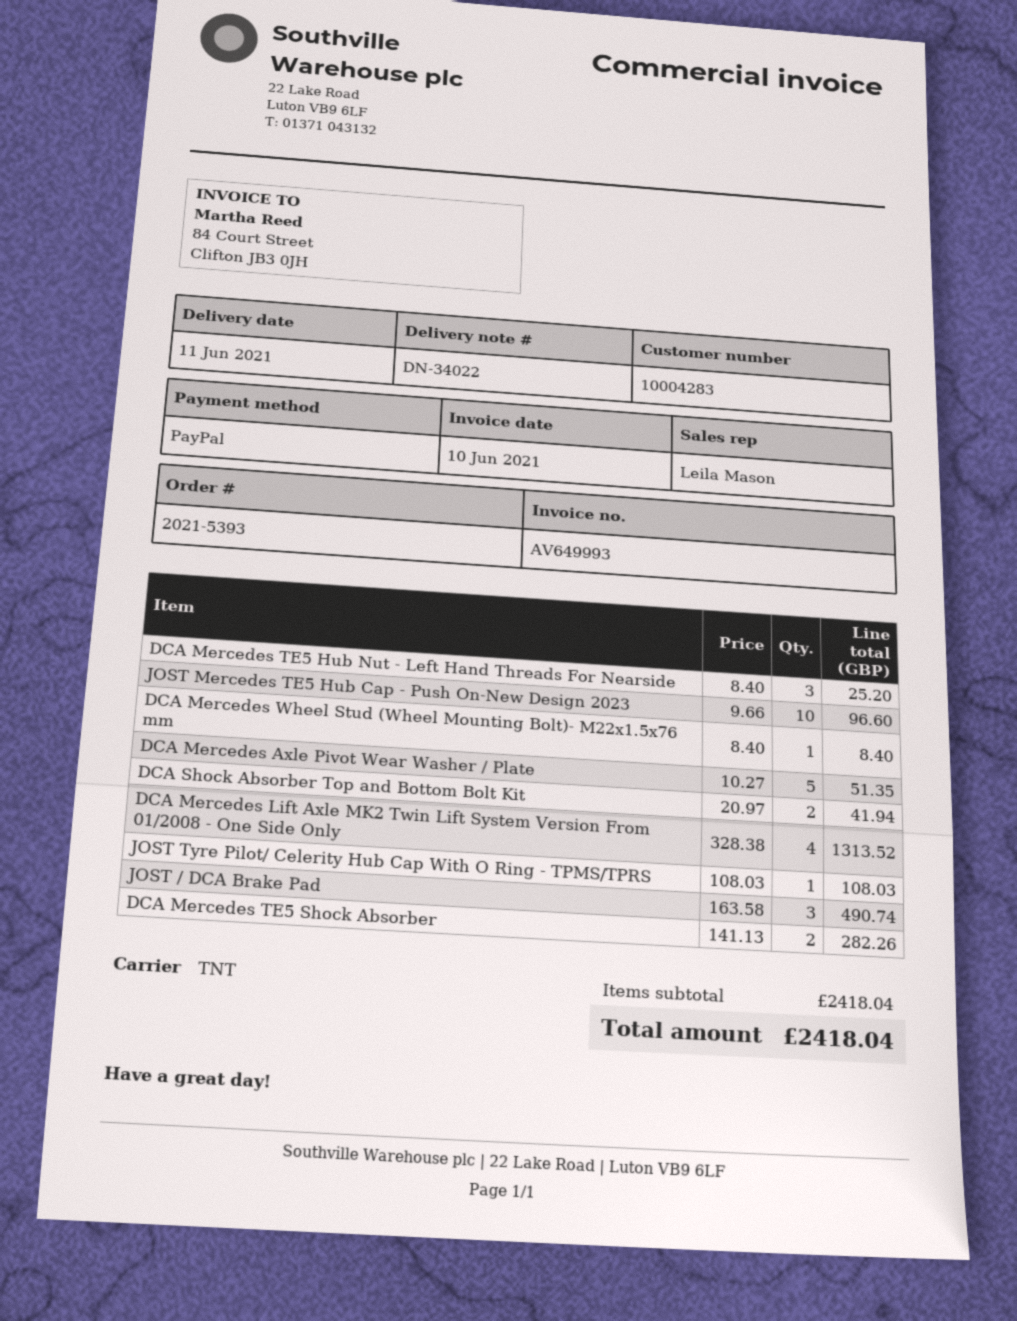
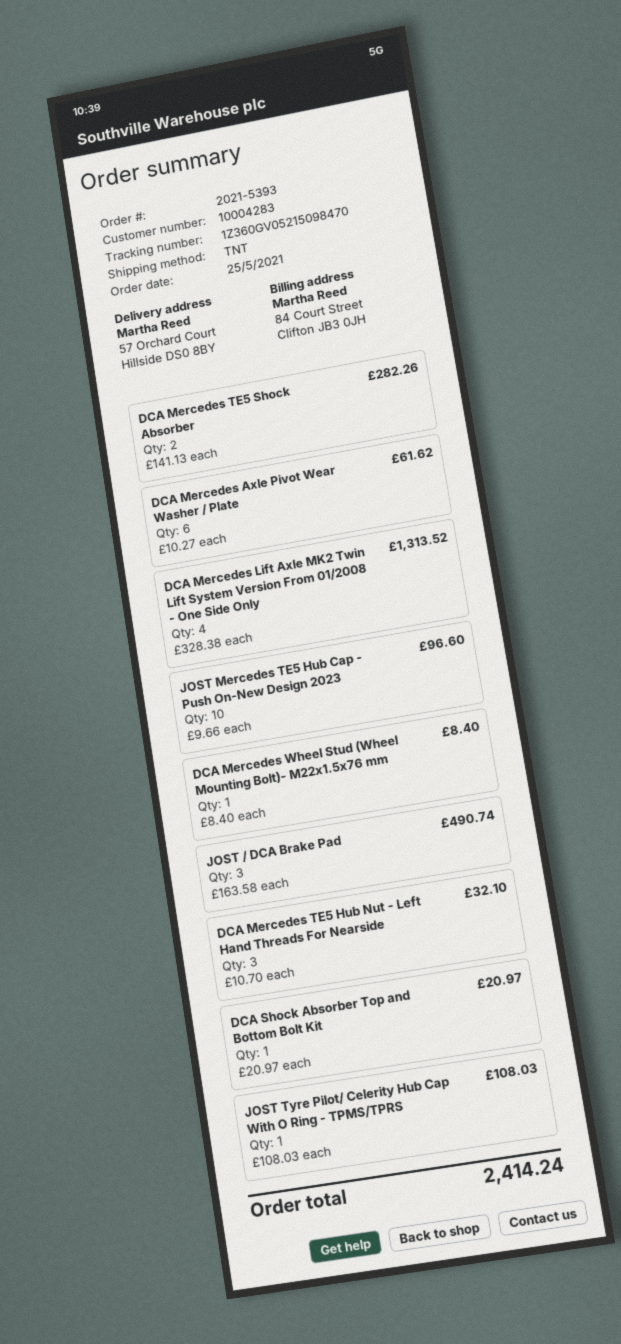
DCA Mercedes TE5 Hub Nut - Left Hand Threads For Nearside: 3 x 8.40 = 25.20 -> 3 x 10.70 = 32.10
DCA Mercedes Axle Pivot Wear Washer / Plate: 5 x 10.27 = 51.35 -> 6 x 10.27 = 61.62
DCA Shock Absorber Top and Bottom Bolt Kit: 2 x 20.97 = 41.94 -> 1 x 20.97 = 20.97
total: 2418.04 -> 2414.24

